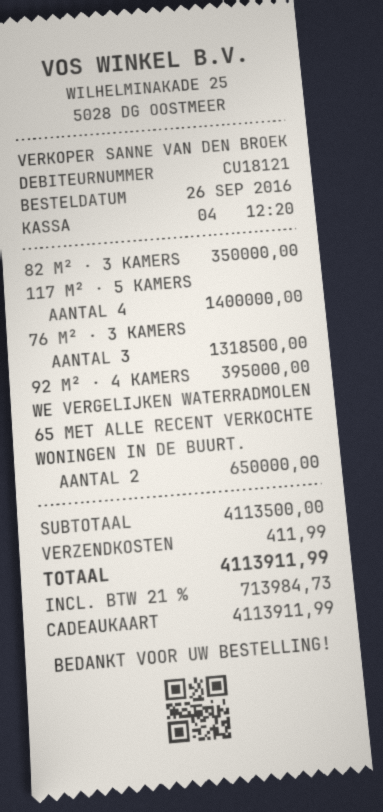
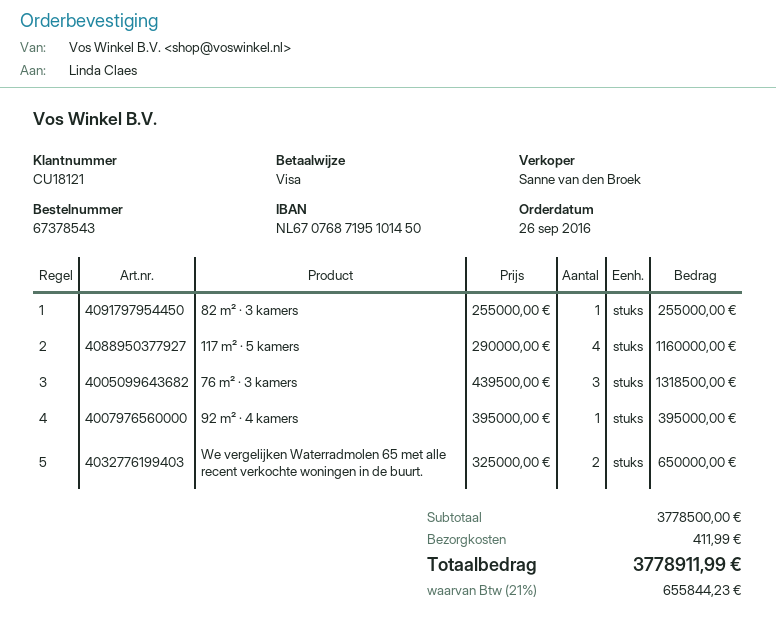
payment method: gift card -> Visa
82 M² · 3 KAMERS: 1 for 350000.00 -> 1 for 255000.00
117 M² · 5 KAMERS: 4 for 1400000.00 -> 4 for 1160000.00
subtotal: 4113500.00 -> 3778500.00
tax: 21% = 713984.73 -> 21% = 655844.23
total: 4113911.99 -> 3778911.99

